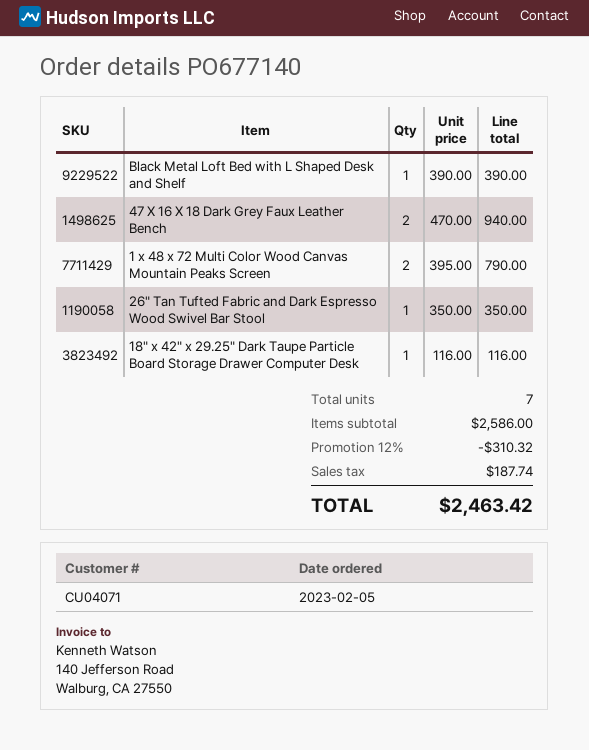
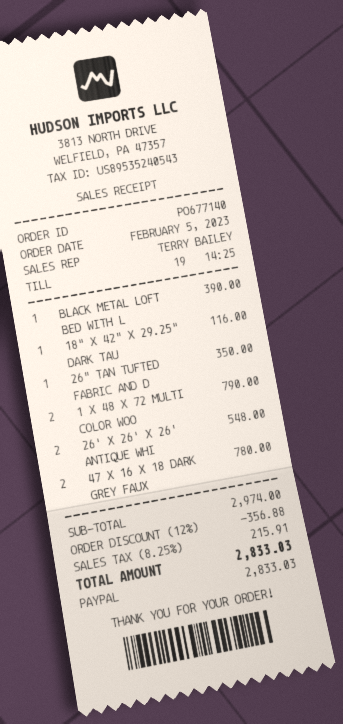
47 X 16 X 18 Dark Grey Faux Leather Bench: 2 for 940.00 -> 2 for 780.00
26' X 26' X 26' ANTIQUE WHI: none -> 2 for 548.00
subtotal: 2586.00 -> 2974.00
discount: 12% = 310.32 -> 12% = 356.88
tax: 187.74 -> 215.91
total: 2463.42 -> 2833.03

